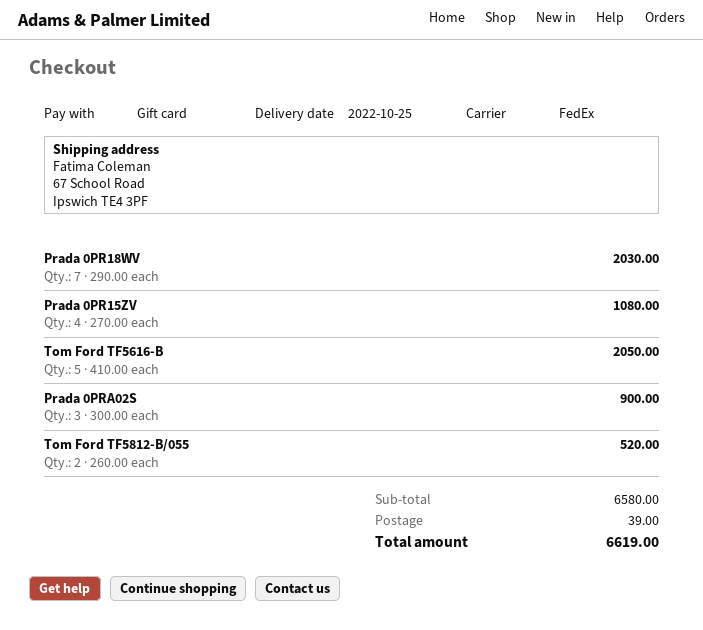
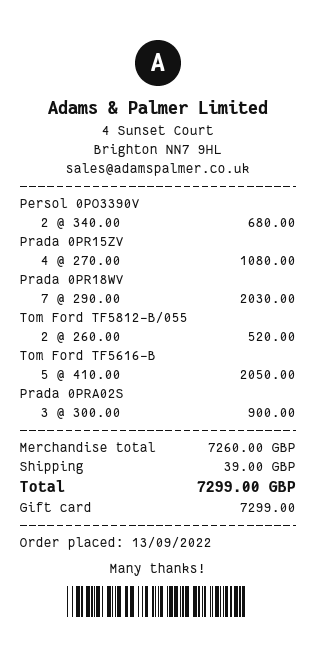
Persol 0PO3390V: none -> 2 x 340.00 = 680.00
subtotal: 6580.00 -> 7260.00
total: 6619.00 -> 7299.00

